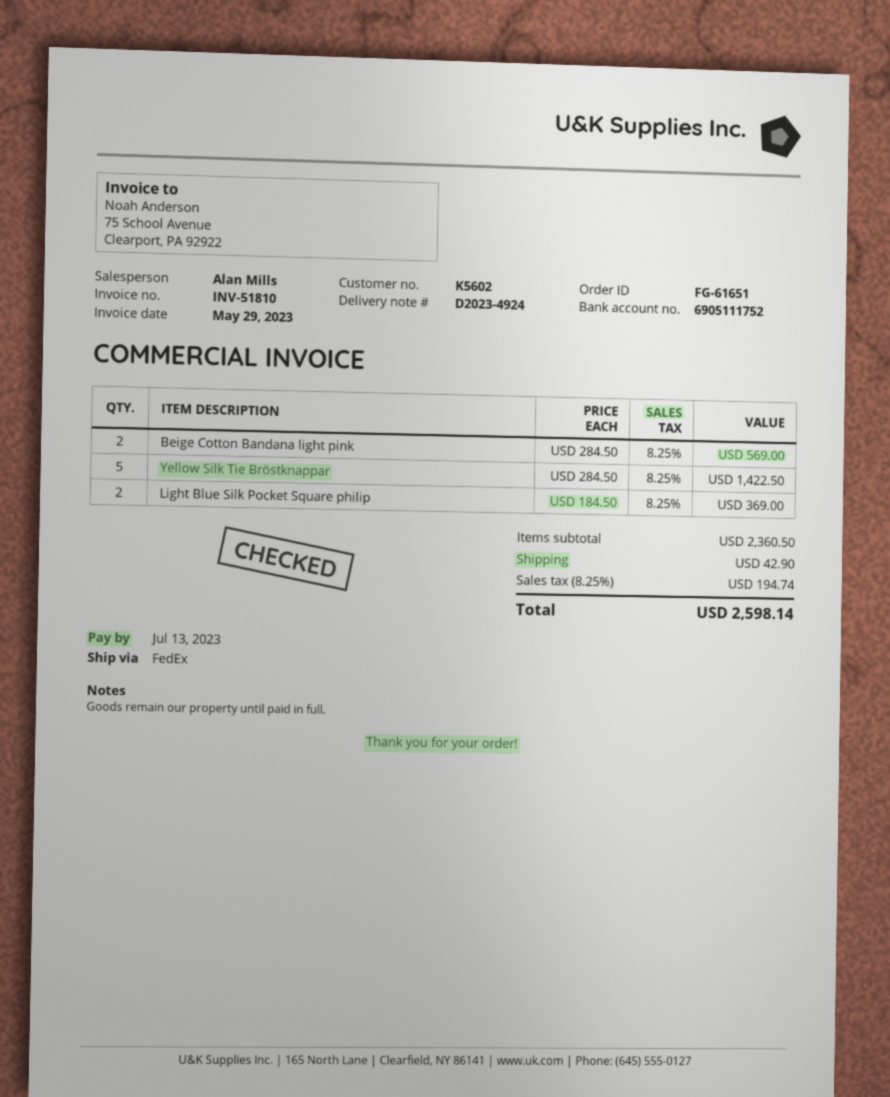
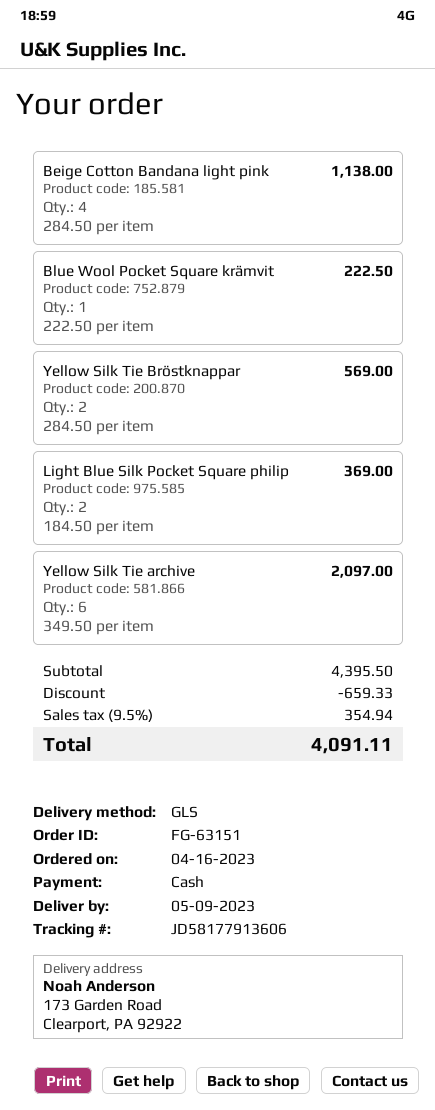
order number: FG-61651 -> FG-63151
shipping method: FedEx -> GLS
Beige Cotton Bandana light pink: 2 x 284.50 = 569.00 -> 4 x 284.50 = 1138.00
Yellow Silk Tie Bröstknappar: 5 x 284.50 = 1422.50 -> 2 x 284.50 = 569.00
Blue Wool Pocket Square krämvit: none -> 1 x 222.50 = 222.50
Yellow Silk Tie archive: none -> 6 x 349.50 = 2097.00
subtotal: 2360.50 -> 4395.50
discount: none -> 659.33
shipping: 42.90 -> none
tax: 8.25% = 194.74 -> 9.5% = 354.94
total: 2598.14 -> 4091.11

